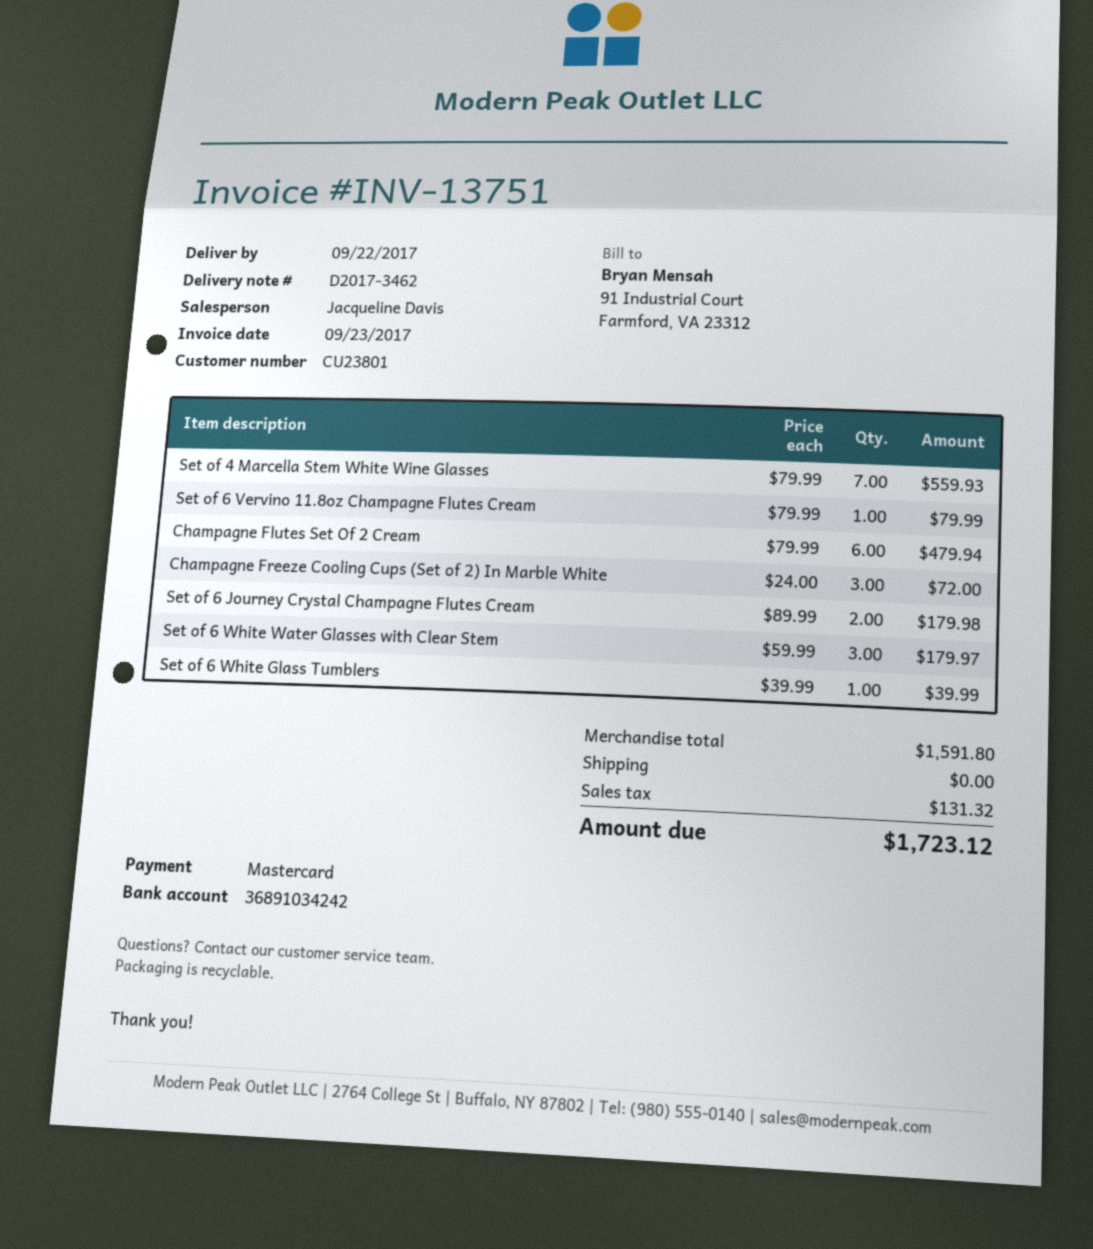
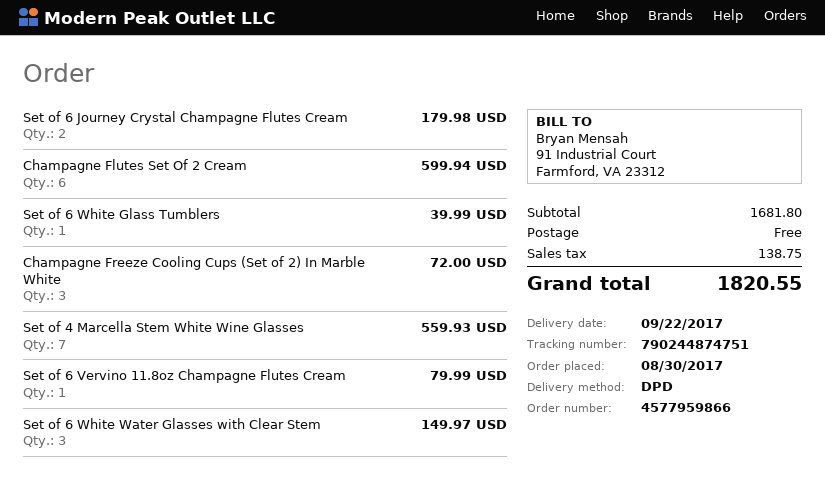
Champagne Flutes Set Of 2 Cream: 6 for 479.94 -> 6 for 599.94
Set of 6 White Water Glasses with Clear Stem: 3 for 179.97 -> 3 for 149.97
subtotal: 1591.80 -> 1681.80
tax: 131.32 -> 138.75
total: 1723.12 -> 1820.55

